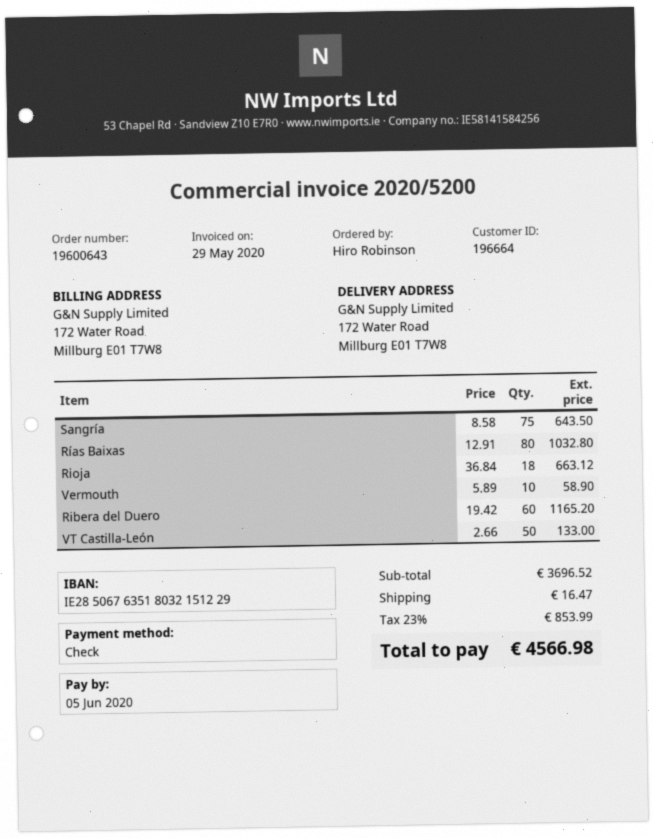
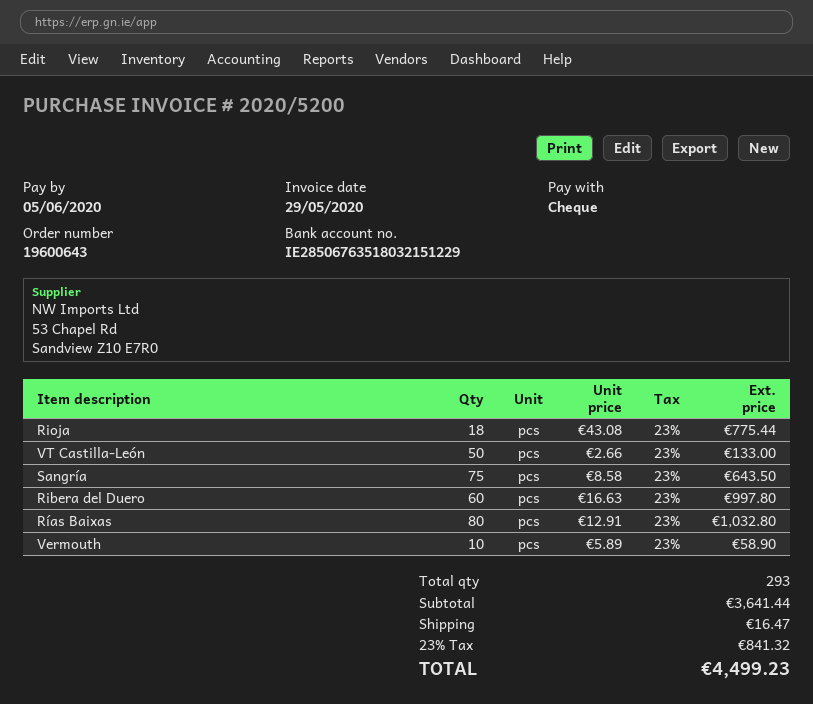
Rioja: 18 x 36.84 = 663.12 -> 18 x 43.08 = 775.44
Ribera del Duero: 60 x 19.42 = 1165.20 -> 60 x 16.63 = 997.80
subtotal: 3696.52 -> 3641.44
tax: 23% = 853.99 -> 23% = 841.32
total: 4566.98 -> 4499.23

